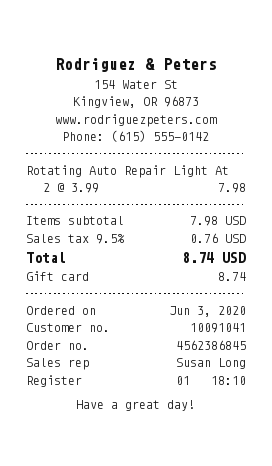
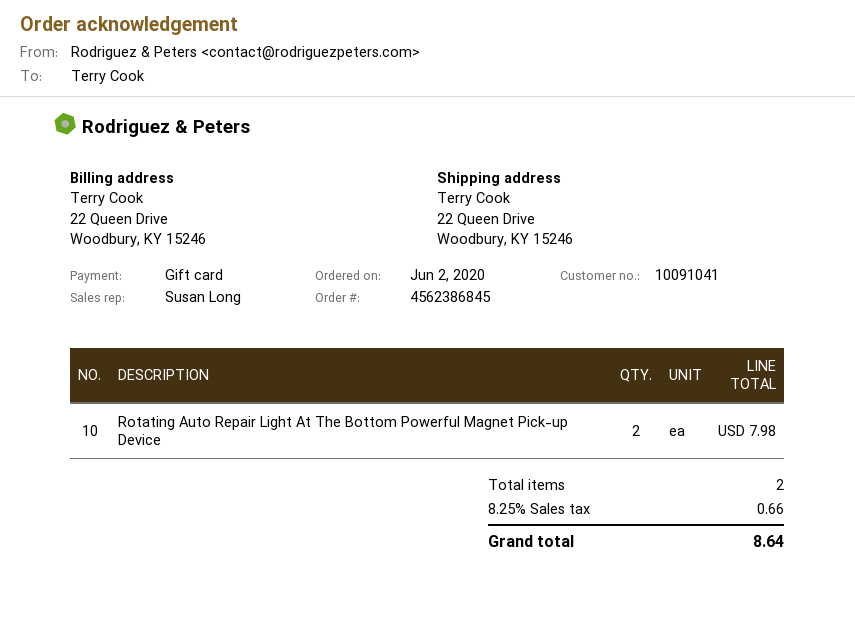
order date: 2020-06-03 -> 2020-06-02
tax: 9.5% = 0.76 -> 8.25% = 0.66
total: 8.74 -> 8.64

